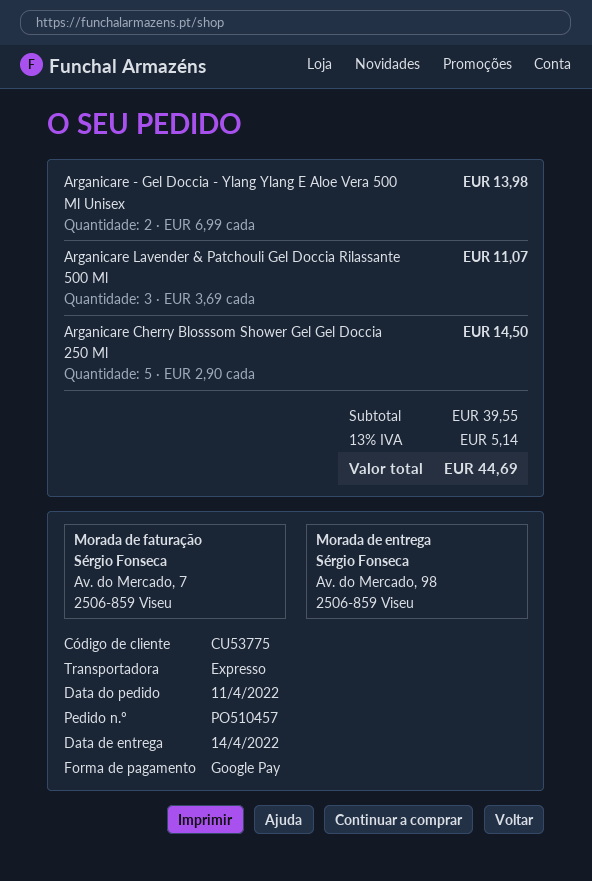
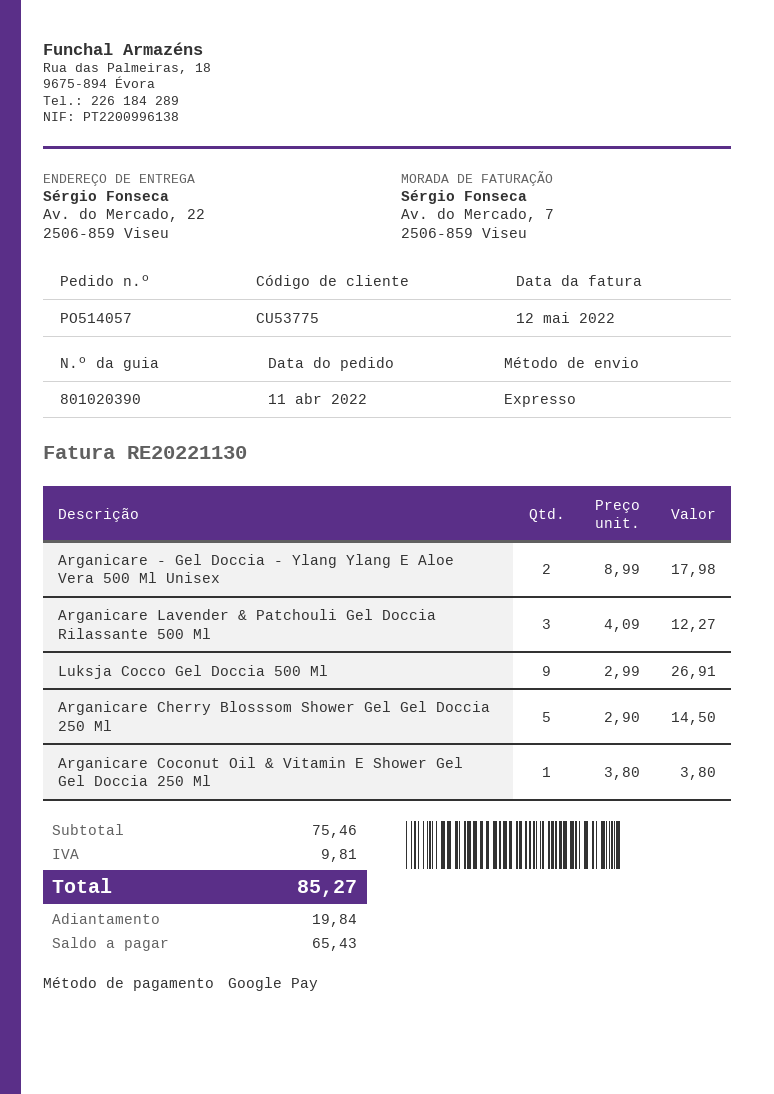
order number: PO510457 -> PO514057
ship to: Av. do Mercado, 98, 2506-859 Viseu -> Av. do Mercado, 22, 2506-859 Viseu
Arganicare - Gel Doccia - Ylang Ylang E Aloe Vera 500 Ml Unisex: 2 x 6.99 = 13.98 -> 2 x 8.99 = 17.98
Arganicare Lavender & Patchouli Gel Doccia Rilassante 500 Ml: 3 x 3.69 = 11.07 -> 3 x 4.09 = 12.27
Luksja Cocco Gel Doccia 500 Ml: none -> 9 x 2.99 = 26.91
Arganicare Coconut Oil & Vitamin E Shower Gel Gel Doccia 250 Ml: none -> 1 x 3.80 = 3.80
subtotal: 39.55 -> 75.46
tax: 5.14 -> 9.81
total: 44.69 -> 85.27

